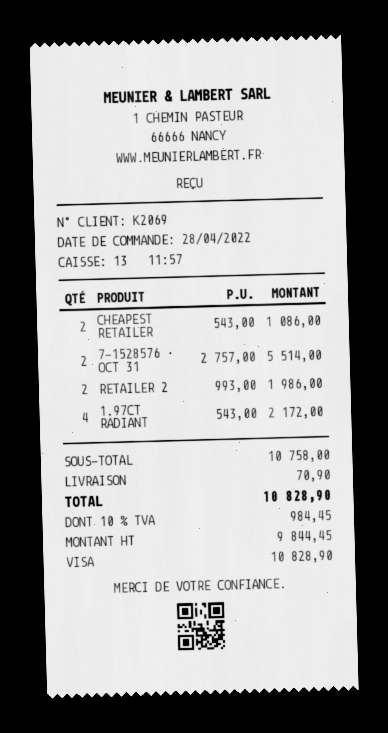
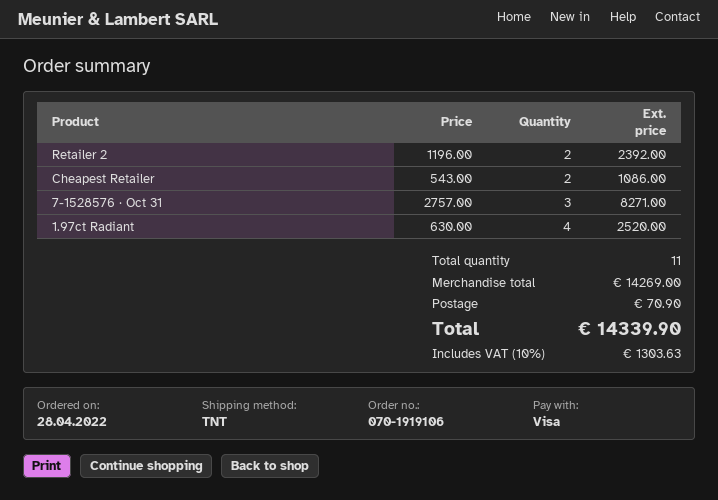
7-1528576 · OCT 31: 2 x 2757.00 = 5514.00 -> 3 x 2757.00 = 8271.00
RETAILER 2: 2 x 993.00 = 1986.00 -> 2 x 1196.00 = 2392.00
1.97CT RADIANT: 4 x 543.00 = 2172.00 -> 4 x 630.00 = 2520.00
subtotal: 10758.00 -> 14269.00
tax: 10% = 984.45 -> 10% = 1303.63
total: 10828.90 -> 14339.90

